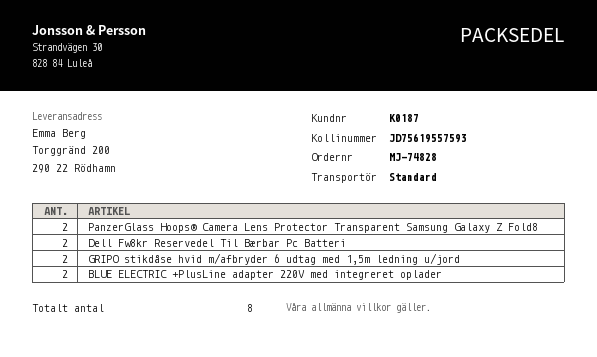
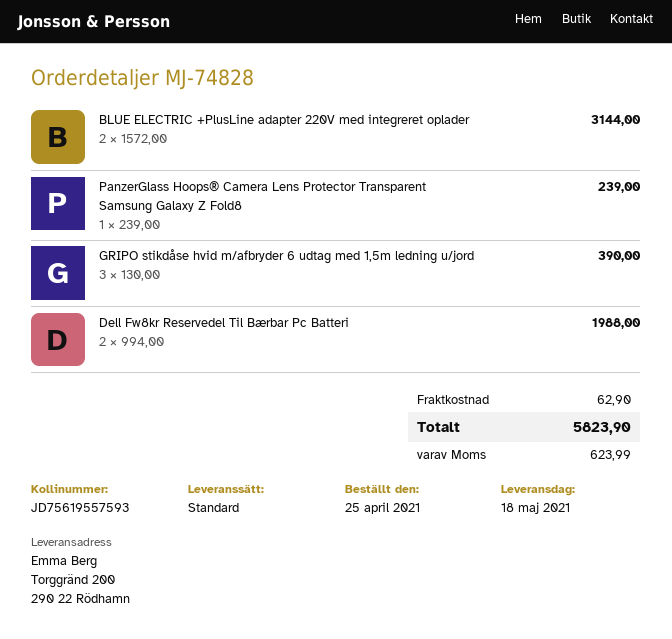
PanzerGlass Hoops® Camera Lens Protector Transparent Samsung Galaxy Z Fold8: 2 -> 1
GRIPO stikdåse hvid m/afbryder 6 udtag med 1,5m ledning u/jord: 2 -> 3

